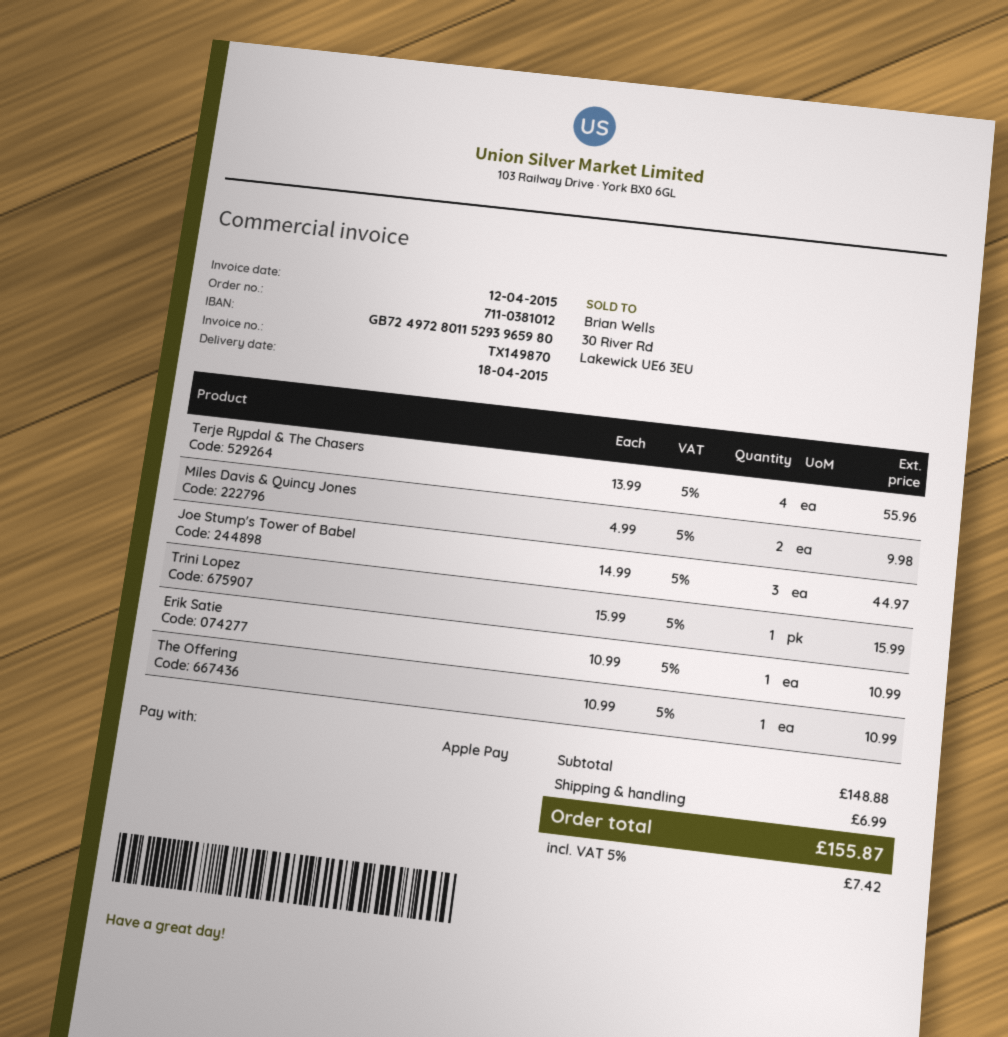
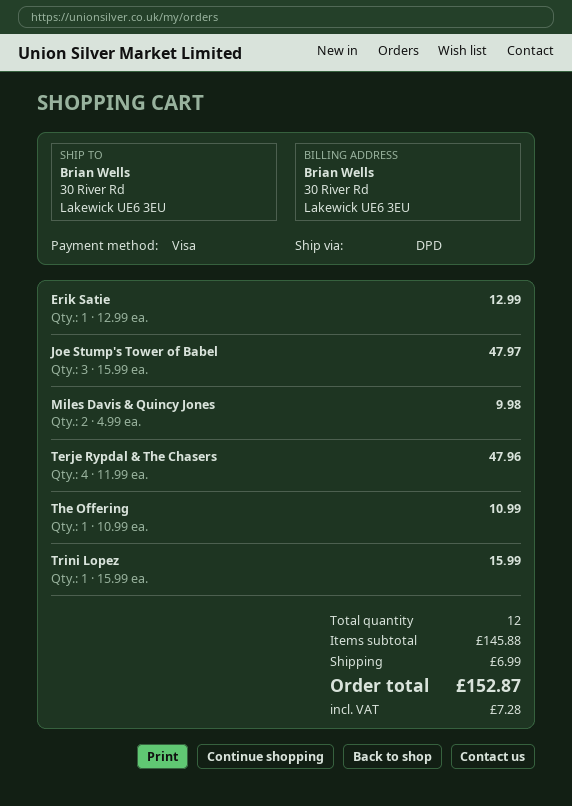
payment method: Apple Pay -> Visa
Terje Rypdal & The Chasers: 4 x 13.99 = 55.96 -> 4 x 11.99 = 47.96
Joe Stump's Tower of Babel: 3 x 14.99 = 44.97 -> 3 x 15.99 = 47.97
Erik Satie: 1 x 10.99 = 10.99 -> 1 x 12.99 = 12.99
subtotal: 148.88 -> 145.88
tax: 7.42 -> 7.28
total: 155.87 -> 152.87

